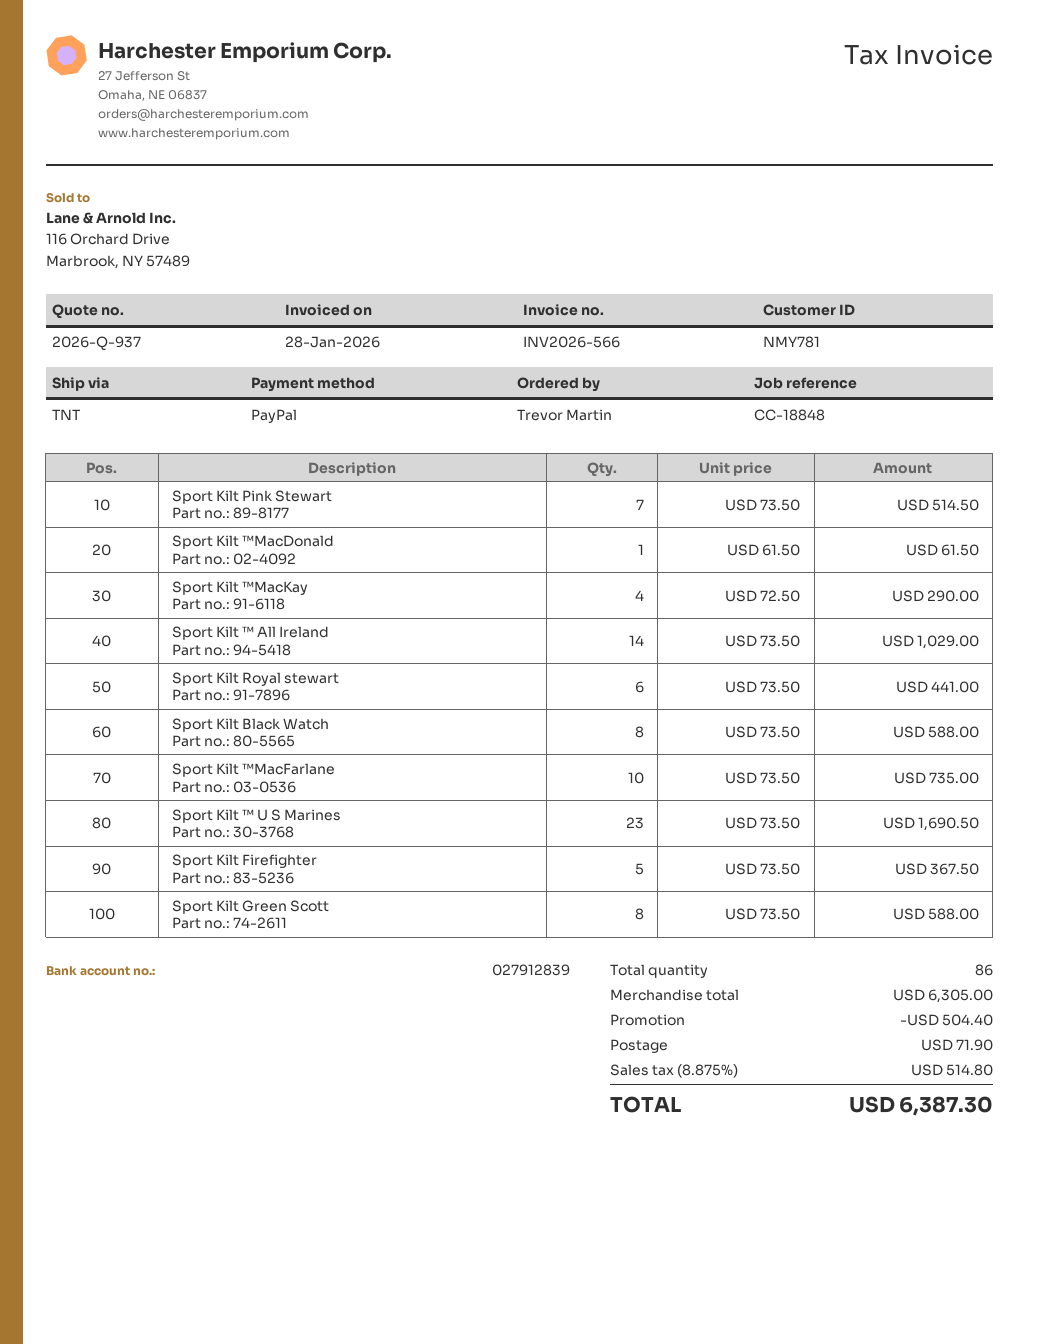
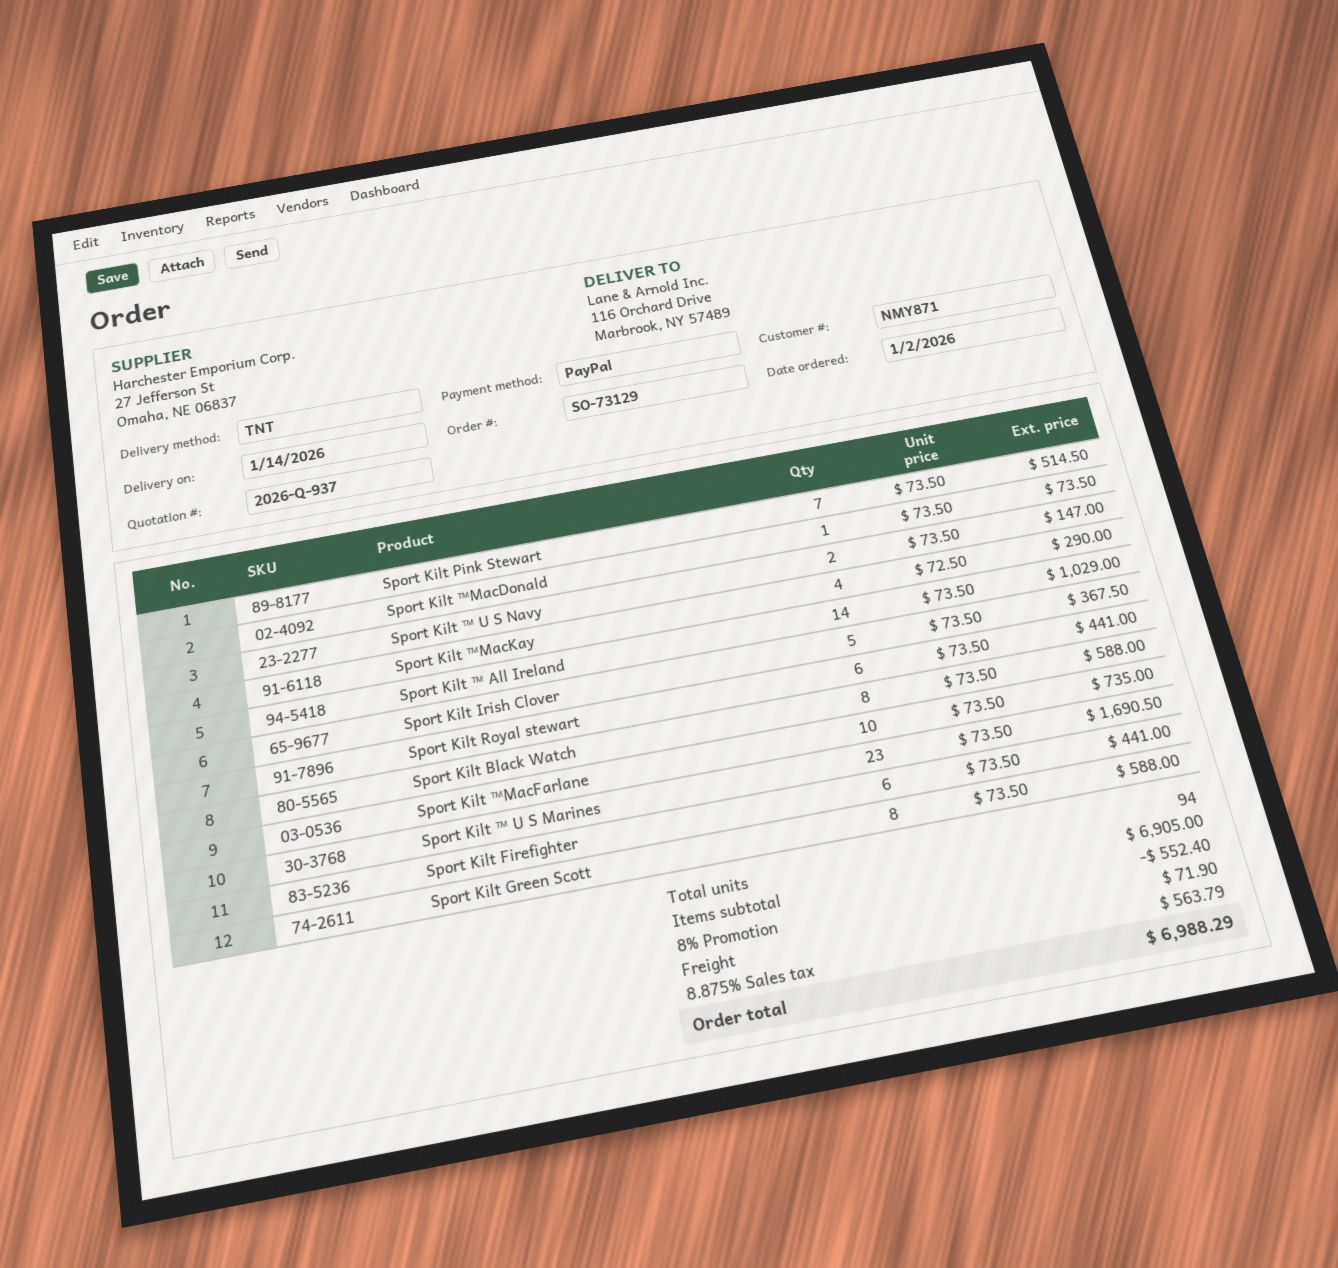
customer number: NMY781 -> NMY871
Sport Kilt ™MacDonald: 1 x 61.50 = 61.50 -> 1 x 73.50 = 73.50
Sport Kilt Firefighter: 5 x 73.50 = 367.50 -> 6 x 73.50 = 441.00
Sport Kilt ™ U S Navy: none -> 2 x 73.50 = 147.00
Sport Kilt Irish Clover: none -> 5 x 73.50 = 367.50
total quantity: 86 -> 94
subtotal: 6305.00 -> 6905.00
discount: 504.40 -> 552.40
tax: 8.875% = 514.80 -> 8.875% = 563.79
total: 6387.30 -> 6988.29

